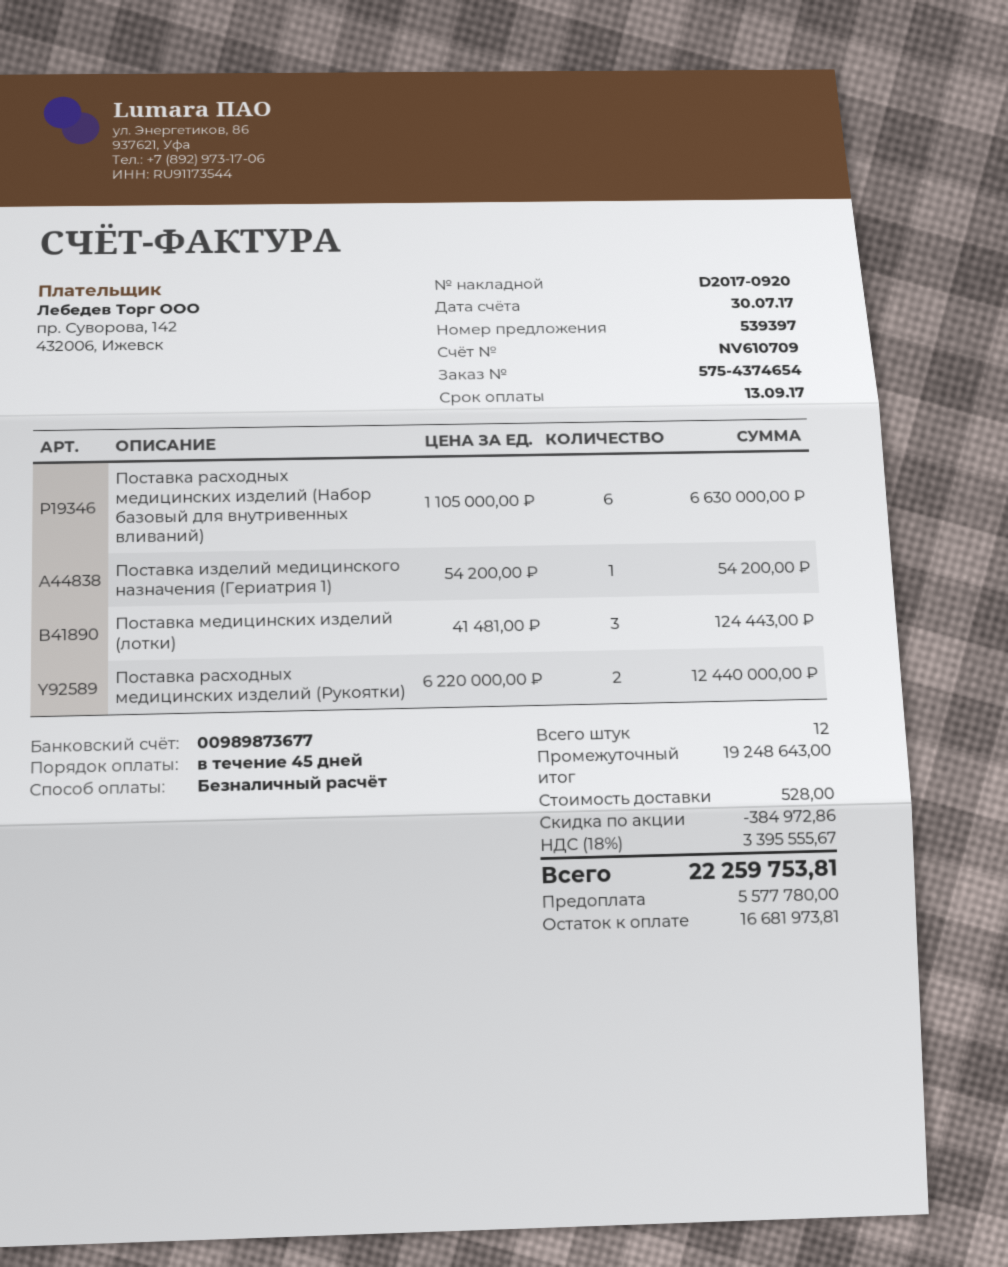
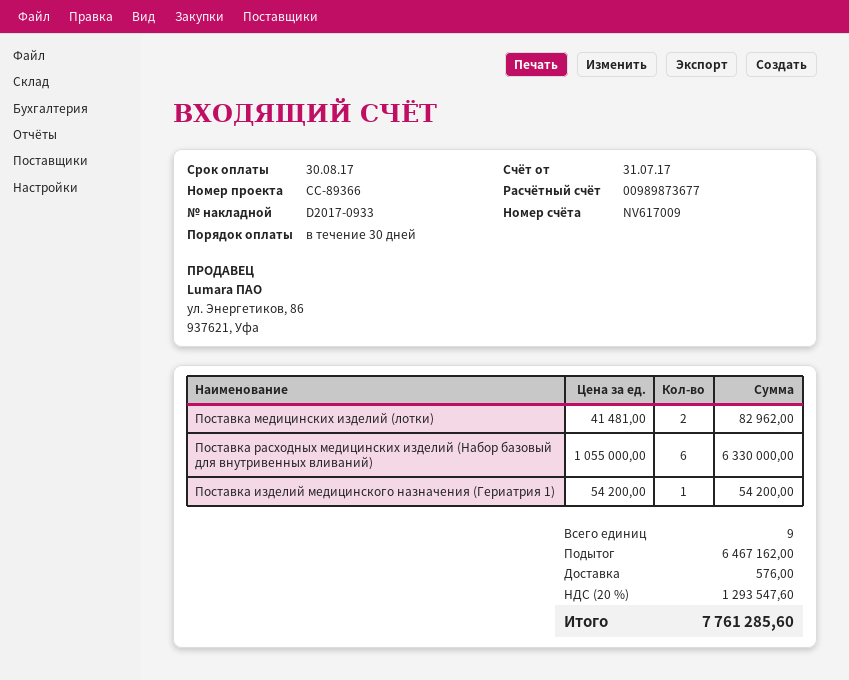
delivery note number: D2017-0920 -> D2017-0933
invoice number: NV610709 -> NV617009
invoice date: 2017-07-30 -> 2017-07-31
payment terms: 45 days -> 30 days
due date: 2017-09-13 -> 2017-08-30
Поставка расходных медицинских изделий (Набор базовый для внутривенных вливаний): 6 x 1105000.00 = 6630000.00 -> 6 x 1055000.00 = 6330000.00
Поставка медицинских изделий (лотки): 3 x 41481.00 = 124443.00 -> 2 x 41481.00 = 82962.00
Поставка расходных медицинских изделий (Рукоятки): 2 x 6220000.00 = 12440000.00 -> none
total quantity: 12 -> 9
subtotal: 19248643.00 -> 6467162.00
discount: 384972.86 -> none
shipping: 528.00 -> 576.00
tax: 18% = 3395555.67 -> 20% = 1293547.60
total: 22259753.81 -> 7761285.60

